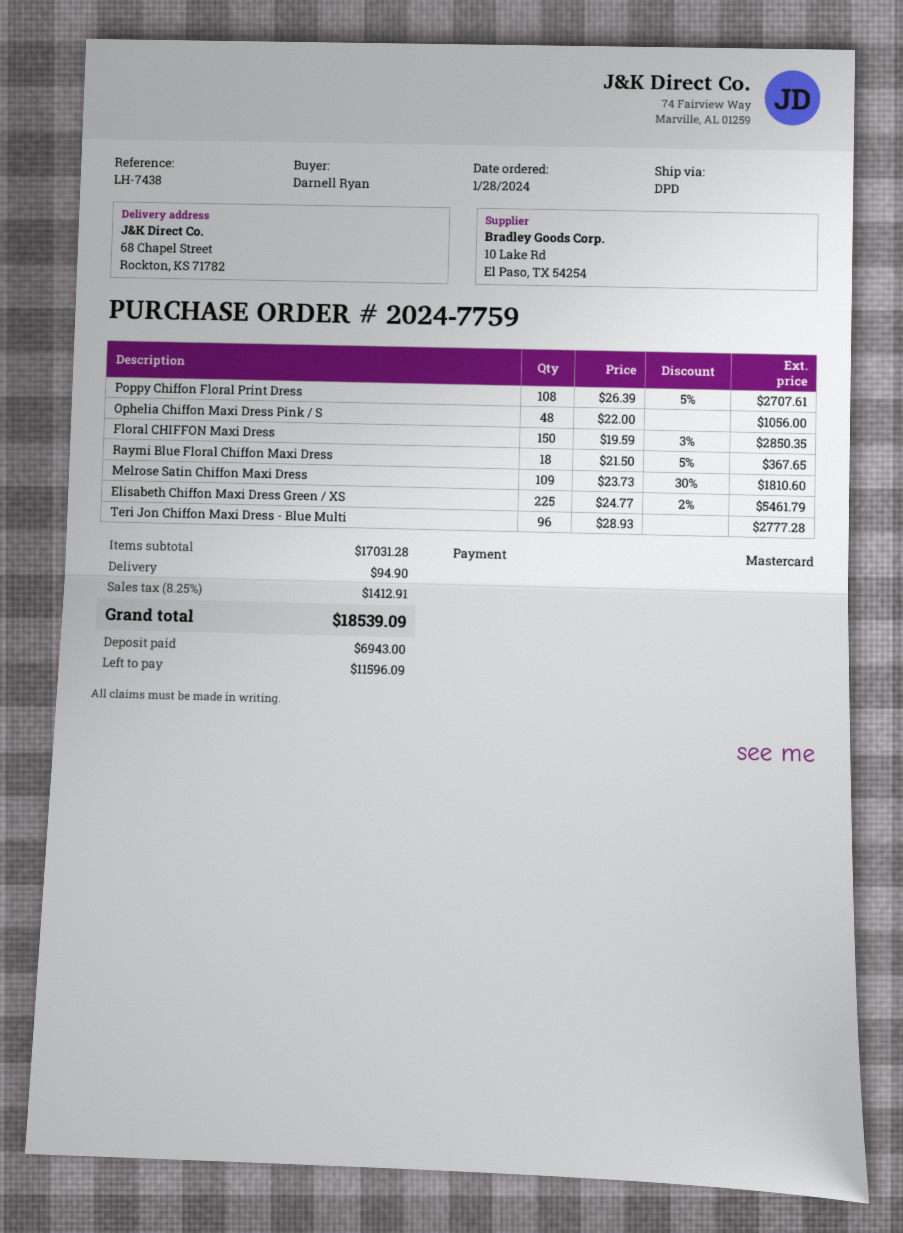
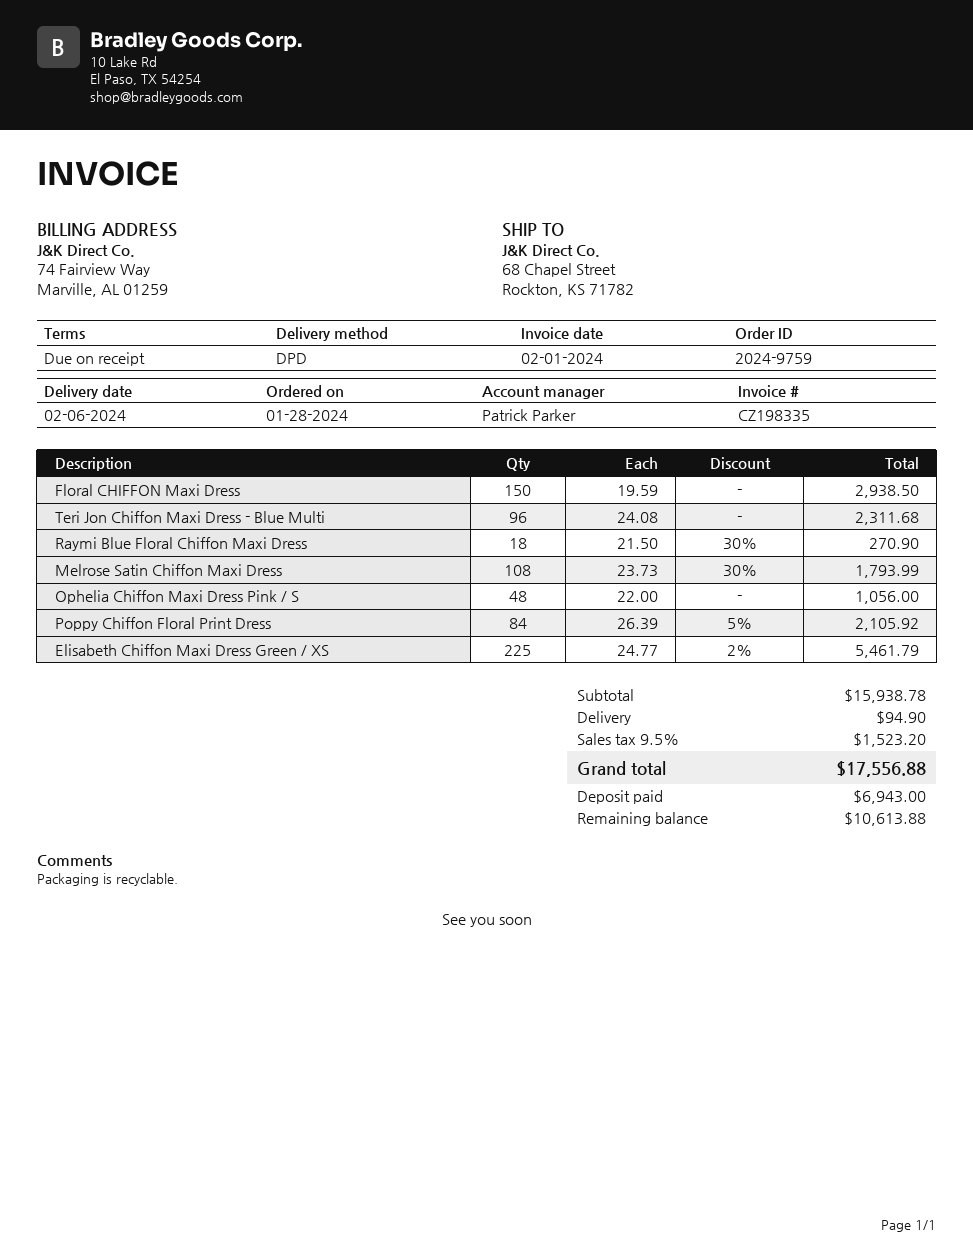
order number: 2024-7759 -> 2024-9759
Poppy Chiffon Floral Print Dress: 108 x 26.39 - 5% = 2707.61 -> 84 x 26.39 - 5% = 2105.92
Floral CHIFFON Maxi Dress: 150 x 19.59 - 3% = 2850.35 -> 150 x 19.59 = 2938.50
Raymi Blue Floral Chiffon Maxi Dress: 18 x 21.50 - 5% = 367.65 -> 18 x 21.50 - 30% = 270.90
Melrose Satin Chiffon Maxi Dress: 109 x 23.73 - 30% = 1810.60 -> 108 x 23.73 - 30% = 1793.99
Teri Jon Chiffon Maxi Dress - Blue Multi: 96 x 28.93 = 2777.28 -> 96 x 24.08 = 2311.68
subtotal: 17031.28 -> 15938.78
tax: 8.25% = 1412.91 -> 9.5% = 1523.20
total: 18539.09 -> 17556.88
balance: 11596.09 -> 10613.88

